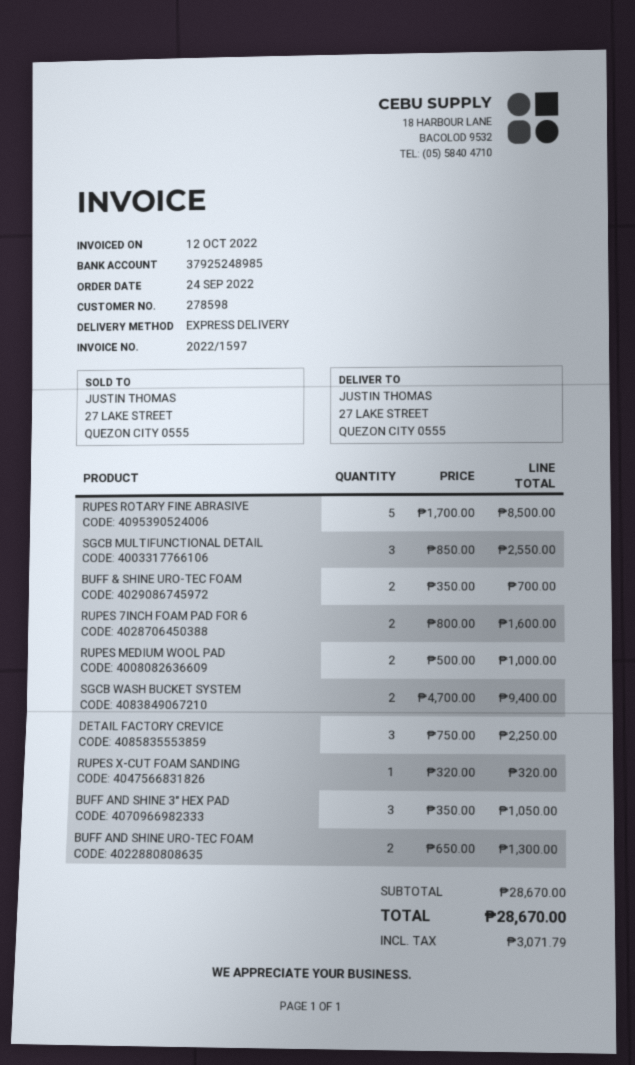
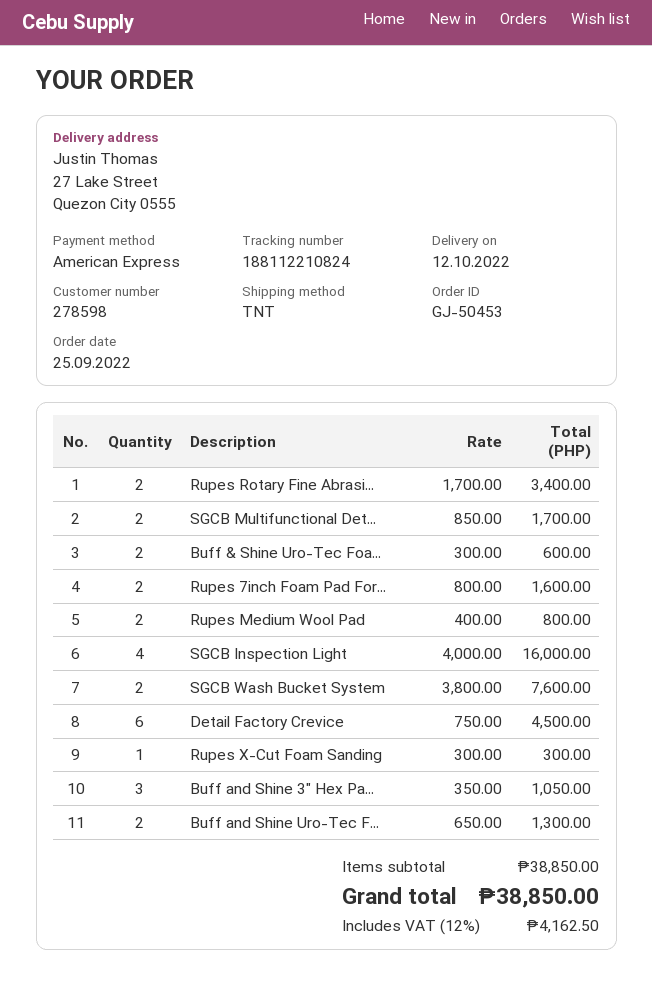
order date: 2022-09-24 -> 2022-09-25
shipping method: express -> TNT
RUPES ROTARY FINE ABRASIVE: 5 x 1700.00 = 8500.00 -> 2 x 1700.00 = 3400.00
SGCB MULTIFUNCTIONAL DETAIL: 3 x 850.00 = 2550.00 -> 2 x 850.00 = 1700.00
BUFF & SHINE URO-TEC FOAM: 2 x 350.00 = 700.00 -> 2 x 300.00 = 600.00
RUPES MEDIUM WOOL PAD: 2 x 500.00 = 1000.00 -> 2 x 400.00 = 800.00
SGCB WASH BUCKET SYSTEM: 2 x 4700.00 = 9400.00 -> 2 x 3800.00 = 7600.00
DETAIL FACTORY CREVICE: 3 x 750.00 = 2250.00 -> 6 x 750.00 = 4500.00
RUPES X-CUT FOAM SANDING: 1 x 320.00 = 320.00 -> 1 x 300.00 = 300.00
SGCB Inspection Light: none -> 4 x 4000.00 = 16000.00
subtotal: 28670.00 -> 38850.00
tax: 3071.79 -> 4162.50
total: 28670.00 -> 38850.00

